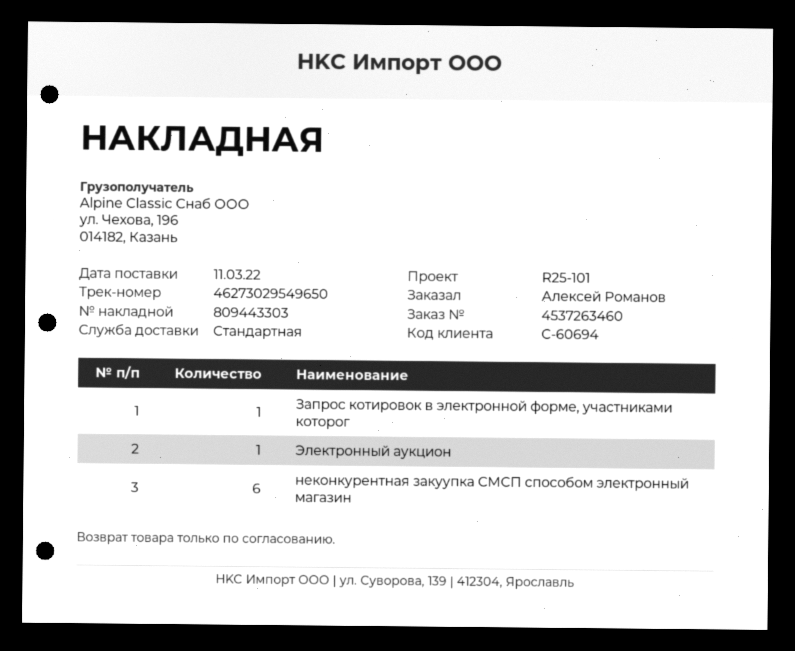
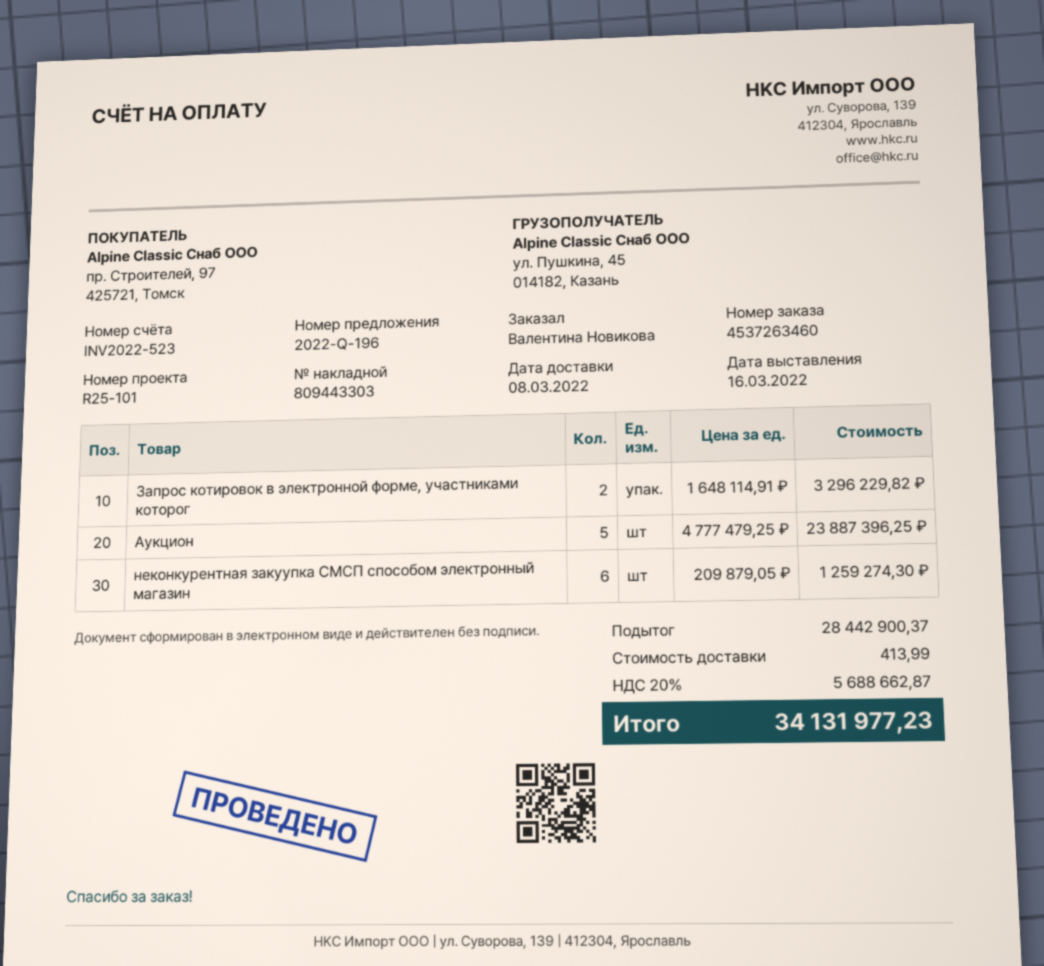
delivery date: 2022-03-11 -> 2022-03-08
ordered by: Алексей Романов -> Валентина Новикова
ship to: ул. Чехова, 196, 014182, Казань -> ул. Пушкина, 45, 014182, Казань
Запрос котировок в электронной форме, участниками которог: 1 -> 2
Электронный аукцион: 1 -> none
Аукцион: none -> 5

